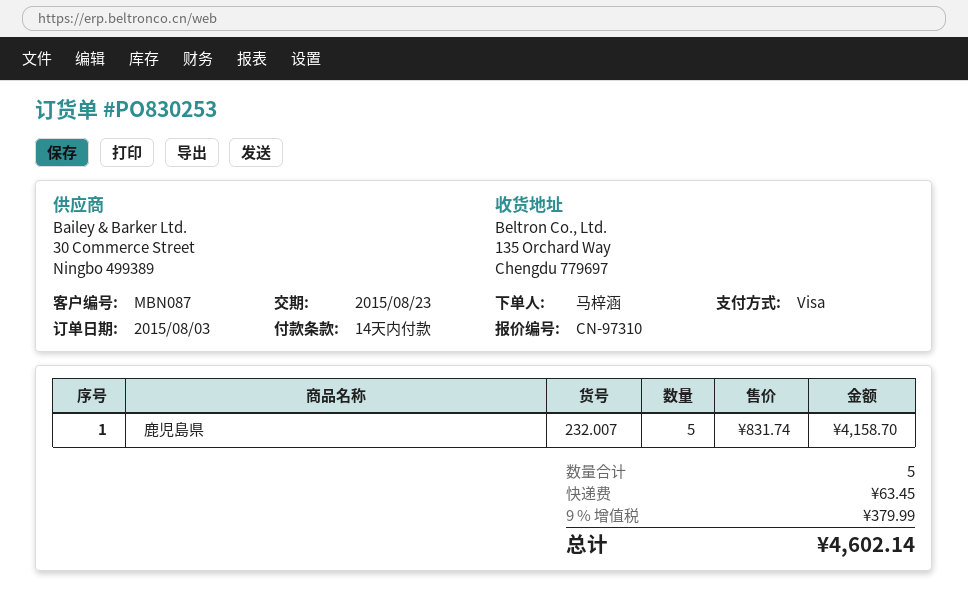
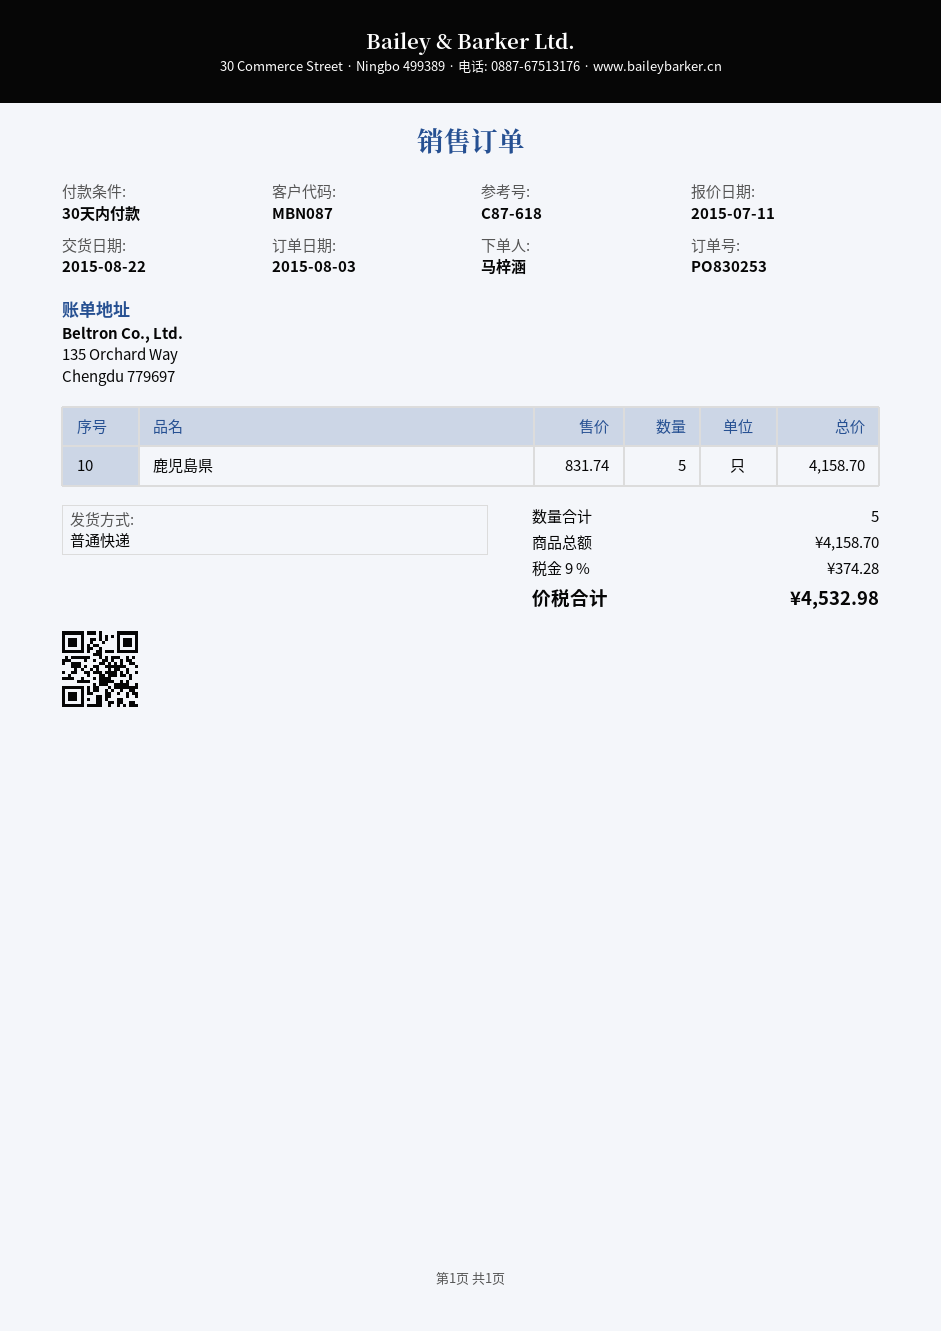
delivery date: 2015-08-23 -> 2015-08-22
payment terms: 14 days -> 30 days
shipping: 63.45 -> none
tax: 9% = 379.99 -> 9% = 374.28
total: 4602.14 -> 4532.98

